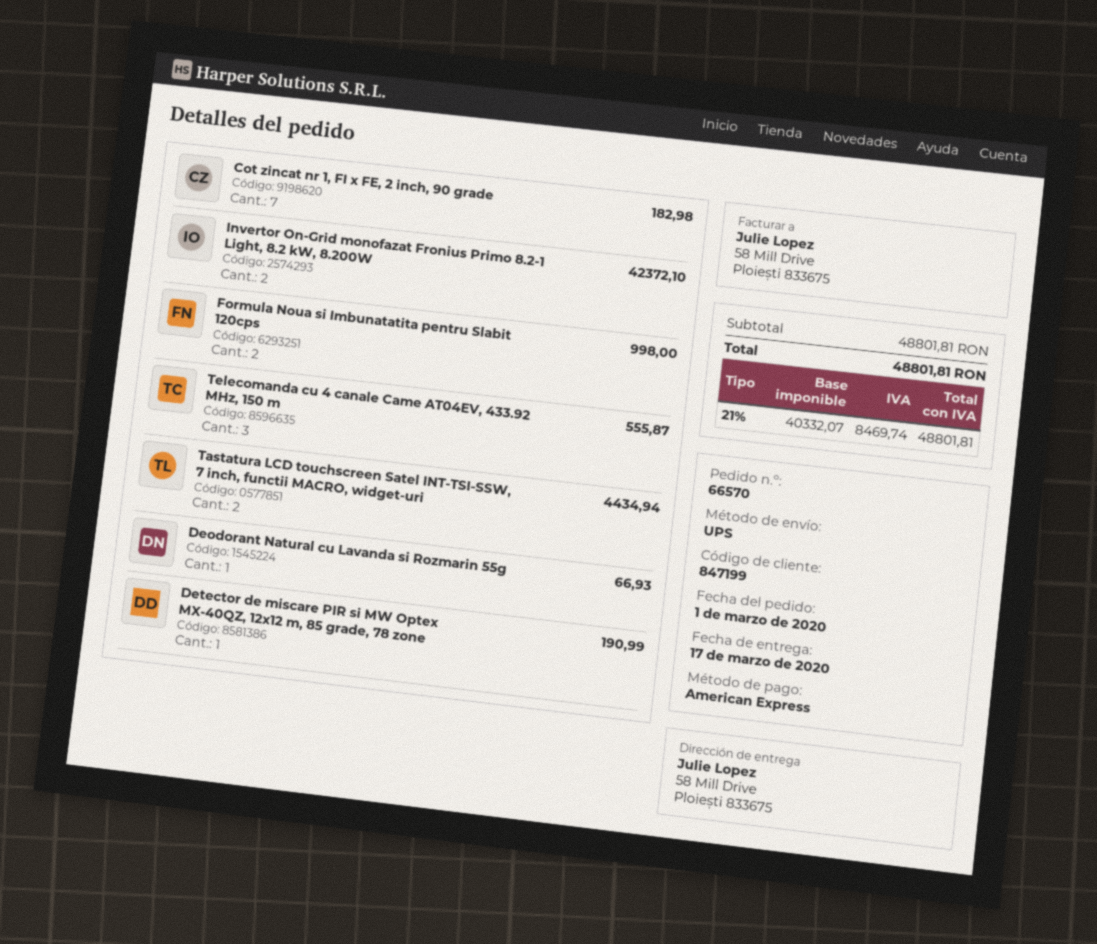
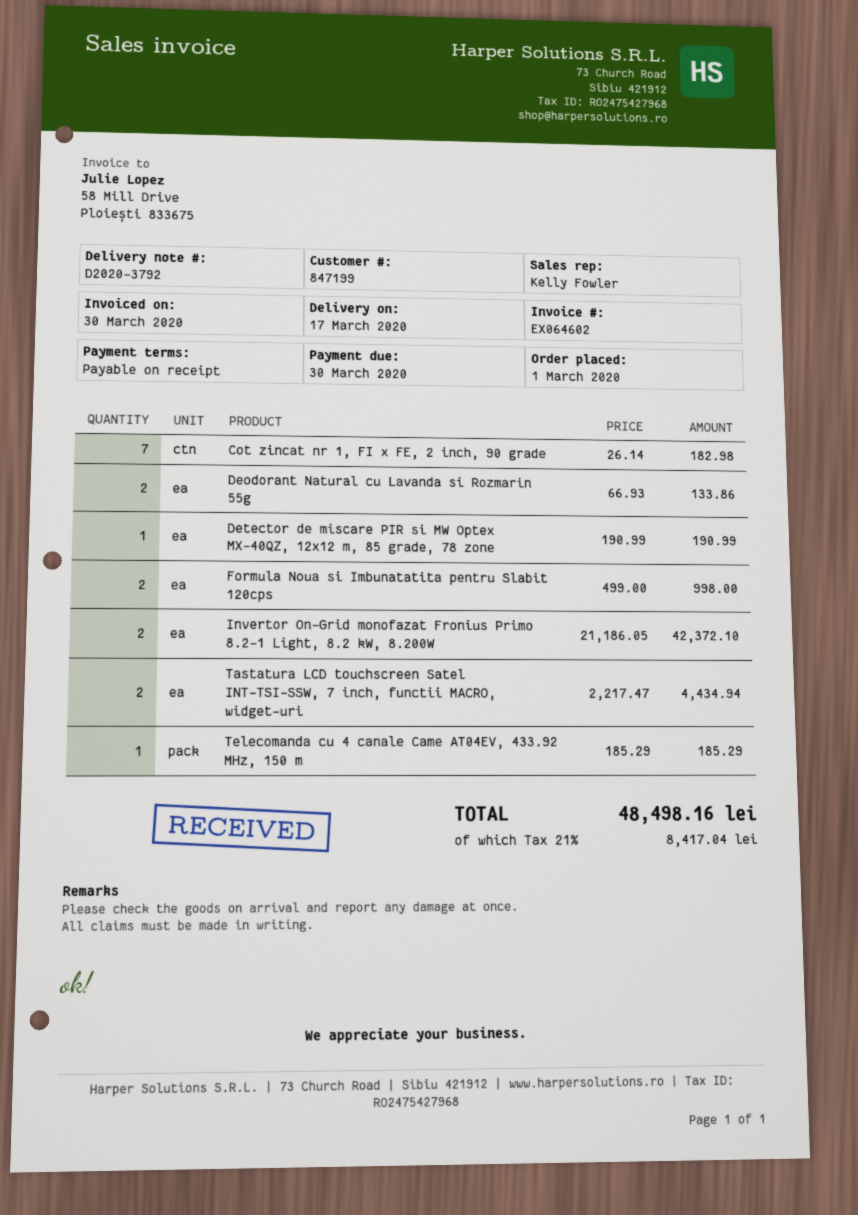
Telecomanda cu 4 canale Came AT04EV, 433.92 MHz, 150 m: 3 for 555.87 -> 1 for 185.29
Deodorant Natural cu Lavanda si Rozmarin 55g: 1 for 66.93 -> 2 for 133.86
tax: 21% = 8469.74 -> 21% = 8417.04
total: 48801.81 -> 48498.16

